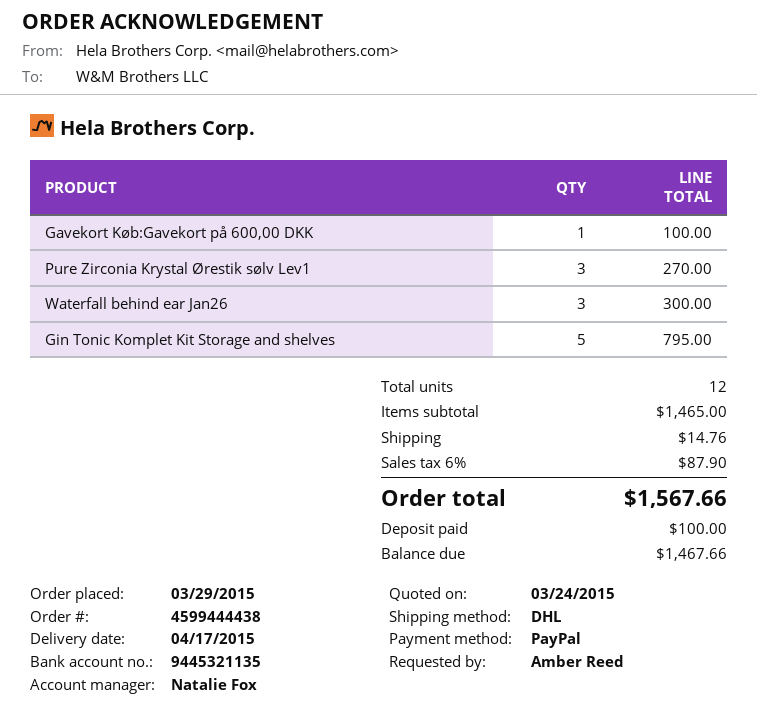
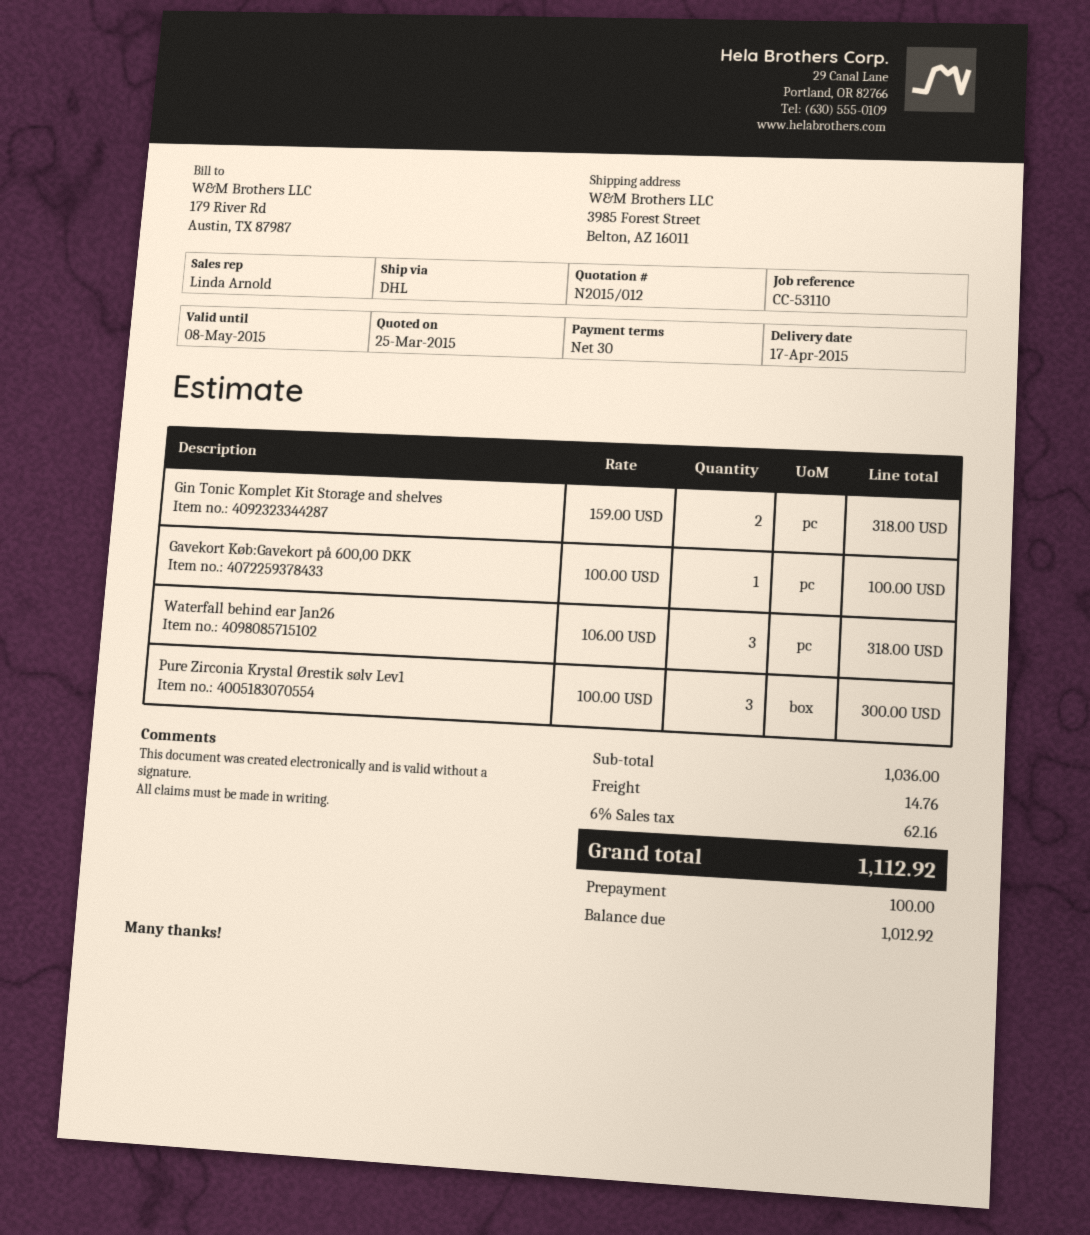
quote date: 2015-03-24 -> 2015-03-25
sales rep: Natalie Fox -> Linda Arnold
Pure Zirconia Krystal Ørestik sølv Lev1: 3 for 270.00 -> 3 for 300.00
Waterfall behind ear Jan26: 3 for 300.00 -> 3 for 318.00
Gin Tonic Komplet Kit Storage and shelves: 5 for 795.00 -> 2 for 318.00
subtotal: 1465.00 -> 1036.00
tax: 6% = 87.90 -> 6% = 62.16
total: 1567.66 -> 1112.92
balance: 1467.66 -> 1012.92

